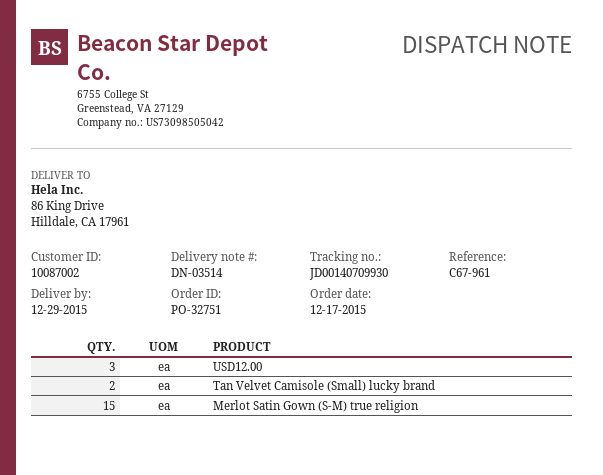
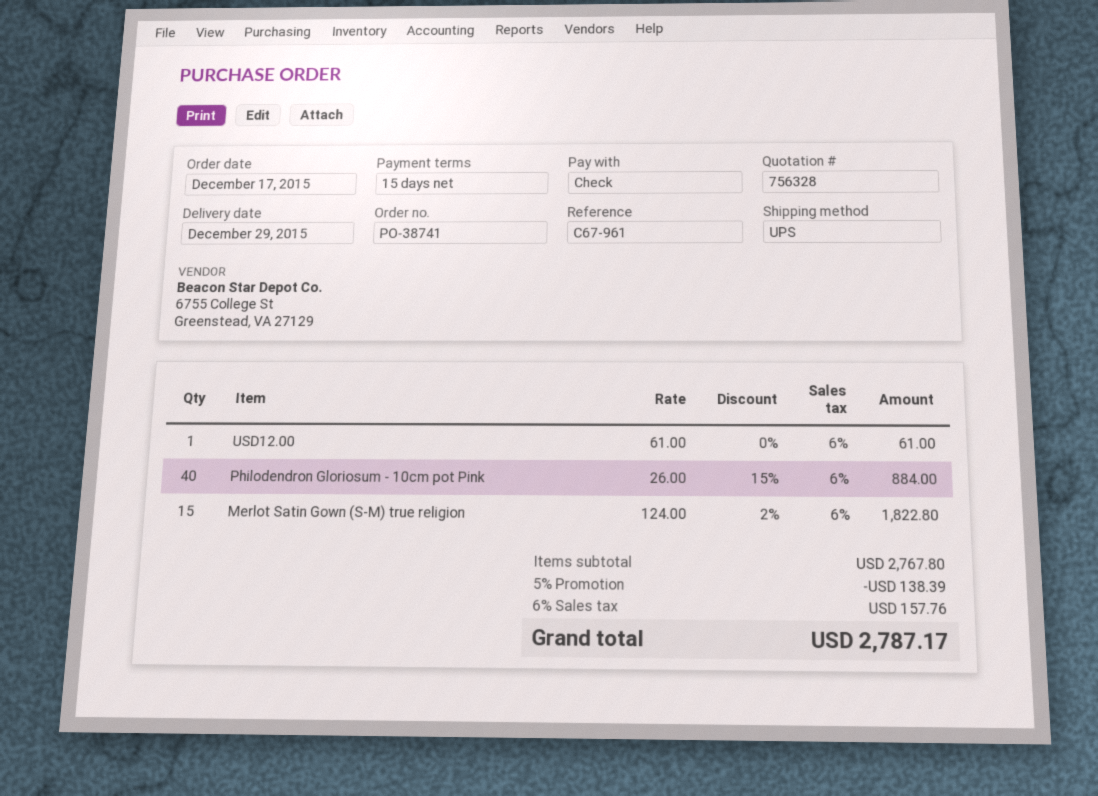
order number: PO-32751 -> PO-38741
USD12.00: 3 -> 1
Tan Velvet Camisole (Small) lucky brand: 2 -> none
Philodendron Gloriosum - 10cm pot Pink: none -> 40

